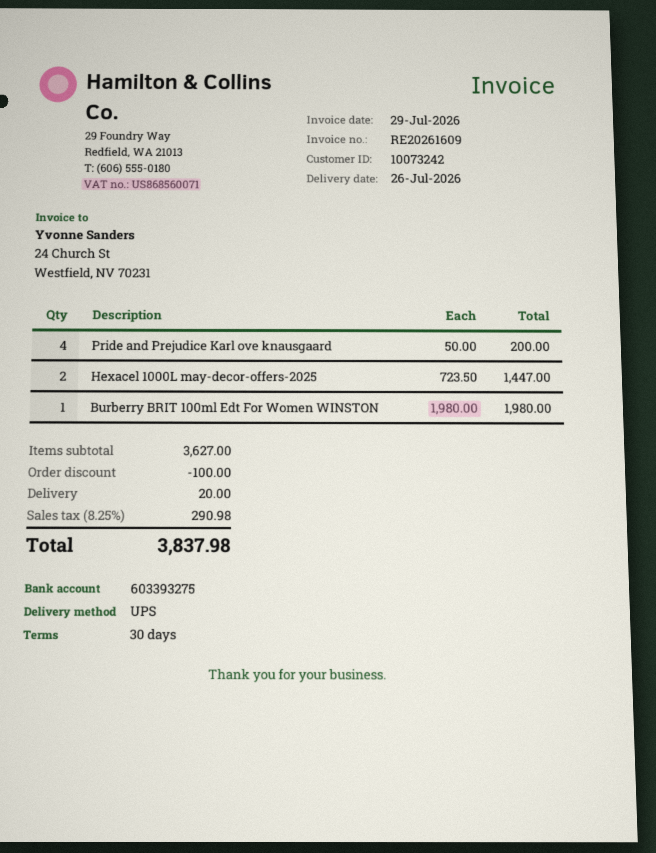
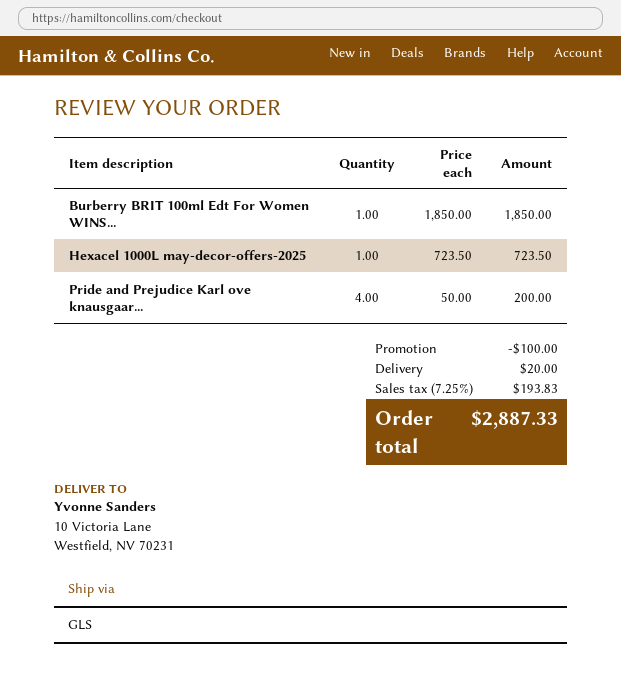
shipping method: UPS -> GLS
Hexacel 1000L may-decor-offers-2025: 2 x 723.50 = 1447.00 -> 1 x 723.50 = 723.50
Burberry BRIT 100ml Edt For Women WINSTON: 1 x 1980.00 = 1980.00 -> 1 x 1850.00 = 1850.00
tax: 8.25% = 290.98 -> 7.25% = 193.83
total: 3837.98 -> 2887.33

